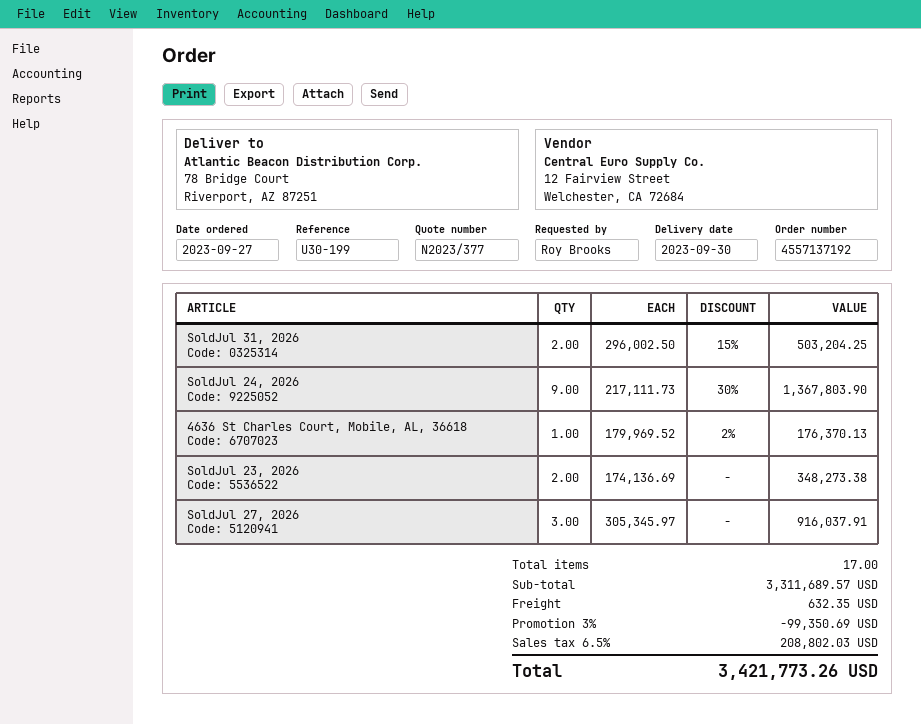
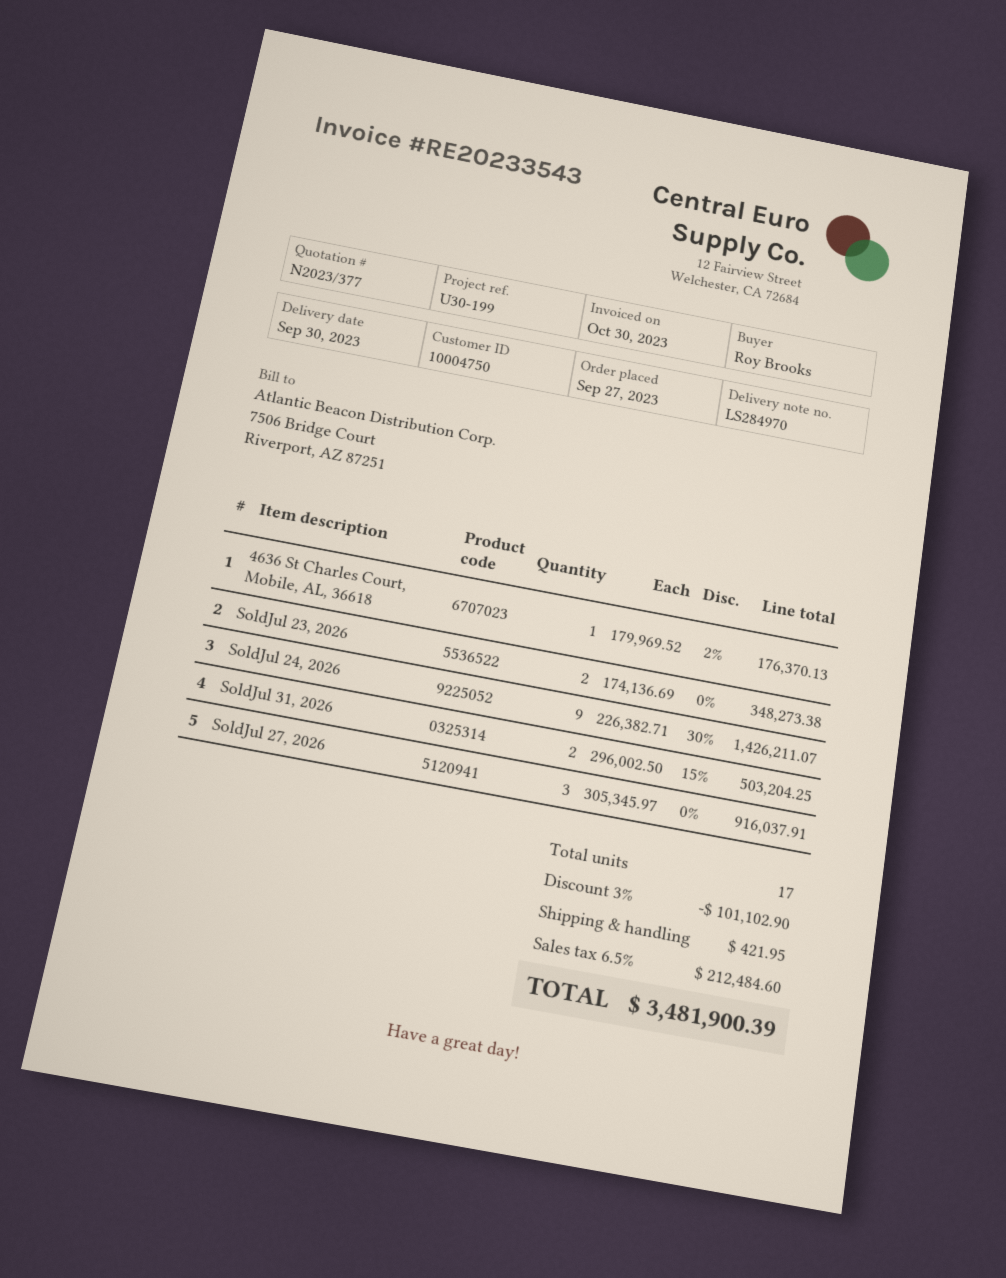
SoldJul 24, 2026: 9 x 217111.73 - 30% = 1367803.90 -> 9 x 226382.71 - 30% = 1426211.07
discount: 3% = 99350.69 -> 3% = 101102.90
shipping: 632.35 -> 421.95
tax: 6.5% = 208802.03 -> 6.5% = 212484.60
total: 3421773.26 -> 3481900.39

